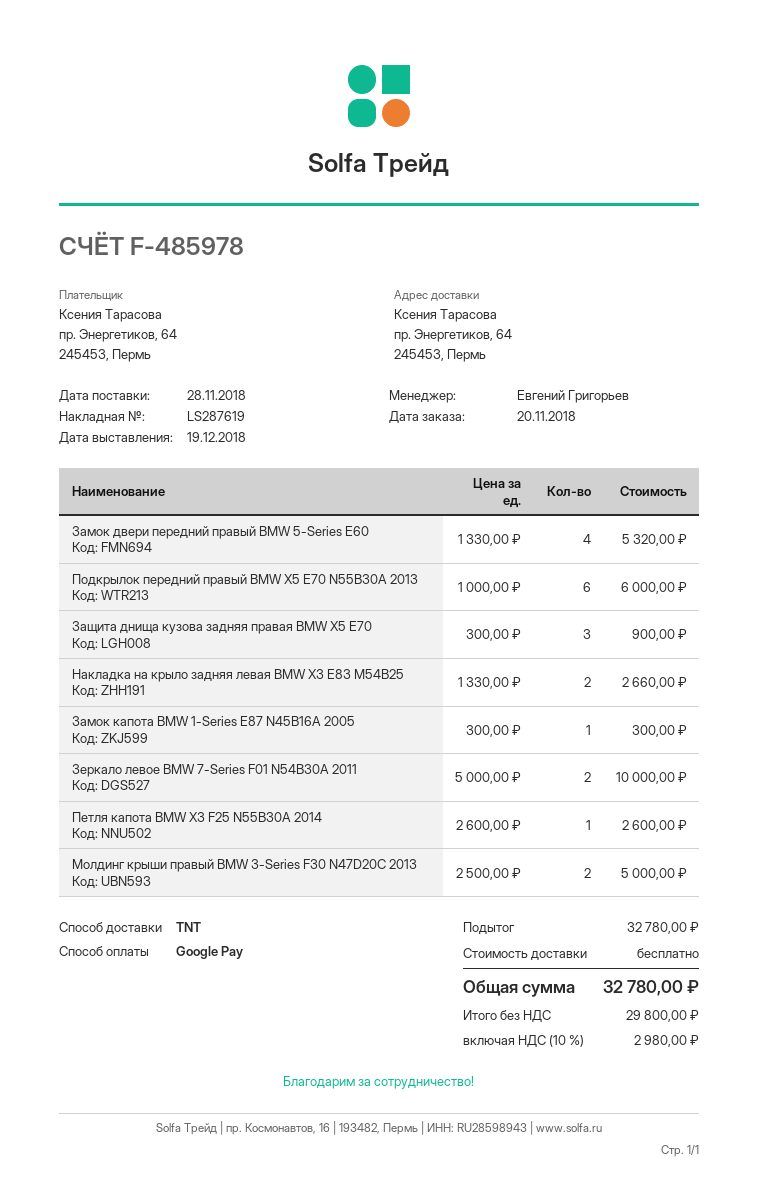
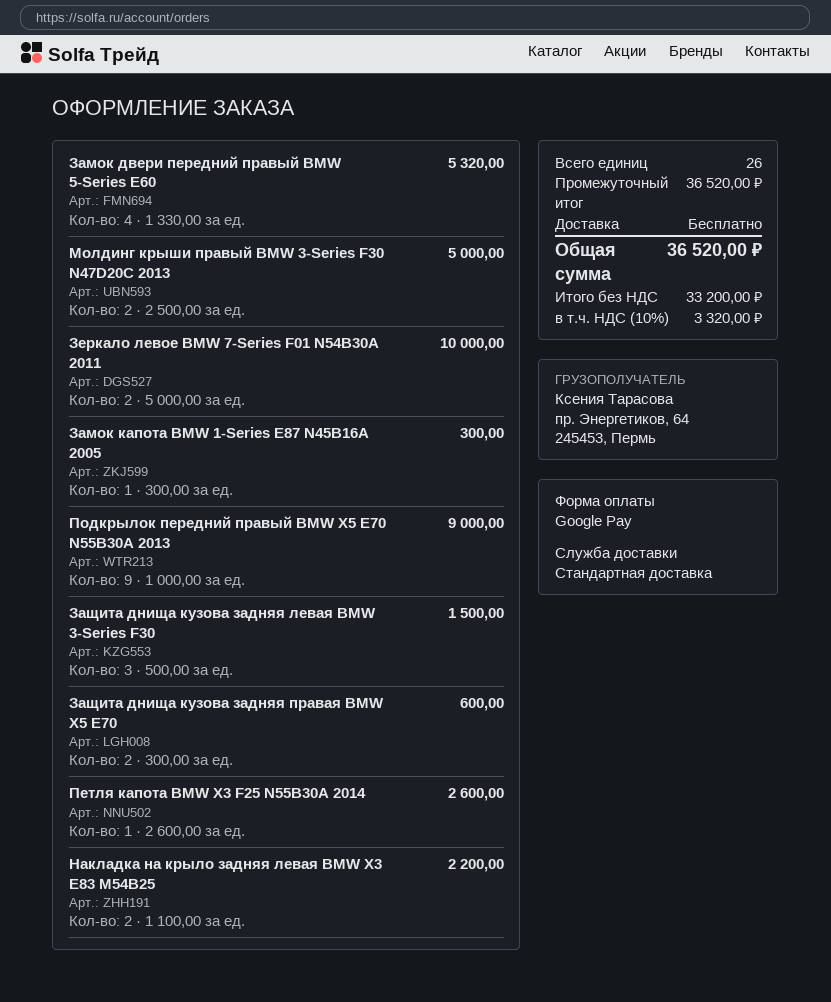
shipping method: TNT -> standard
Подкрылок передний правый BMW X5 E70 N55B30A 2013: 6 x 1000.00 = 6000.00 -> 9 x 1000.00 = 9000.00
Защита днища кузова задняя правая BMW X5 E70: 3 x 300.00 = 900.00 -> 2 x 300.00 = 600.00
Накладка на крыло задняя левая BMW X3 E83 M54B25: 2 x 1330.00 = 2660.00 -> 2 x 1100.00 = 2200.00
Защита днища кузова задняя левая BMW 3-Series F30: none -> 3 x 500.00 = 1500.00
subtotal: 32780.00 -> 36520.00
net: 29800.00 -> 33200.00
tax: 10% = 2980.00 -> 10% = 3320.00
total: 32780.00 -> 36520.00

